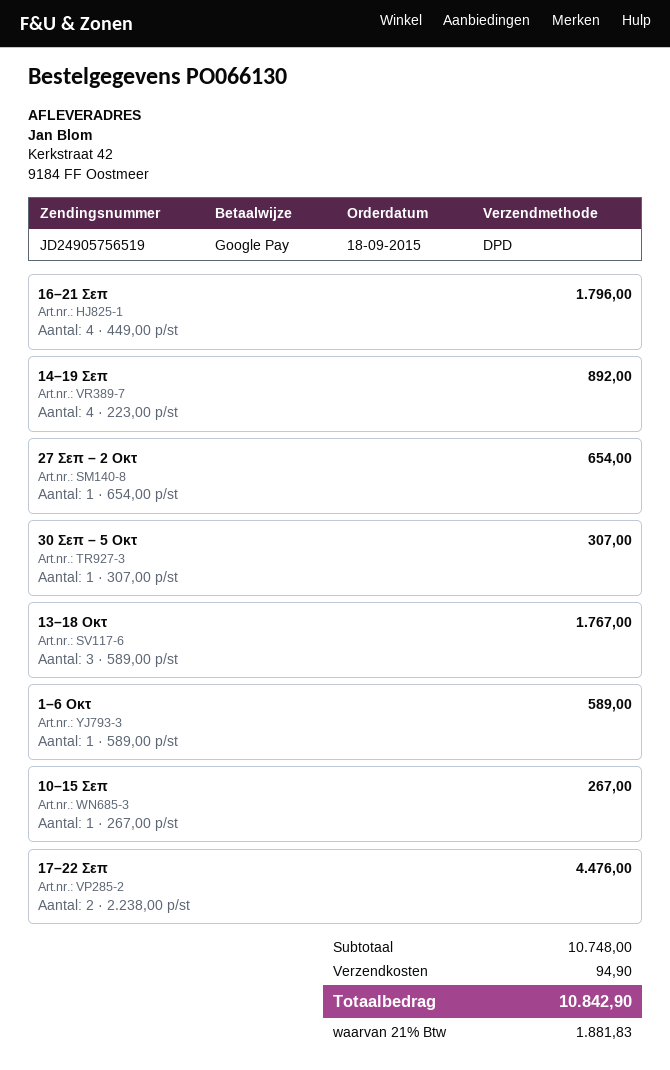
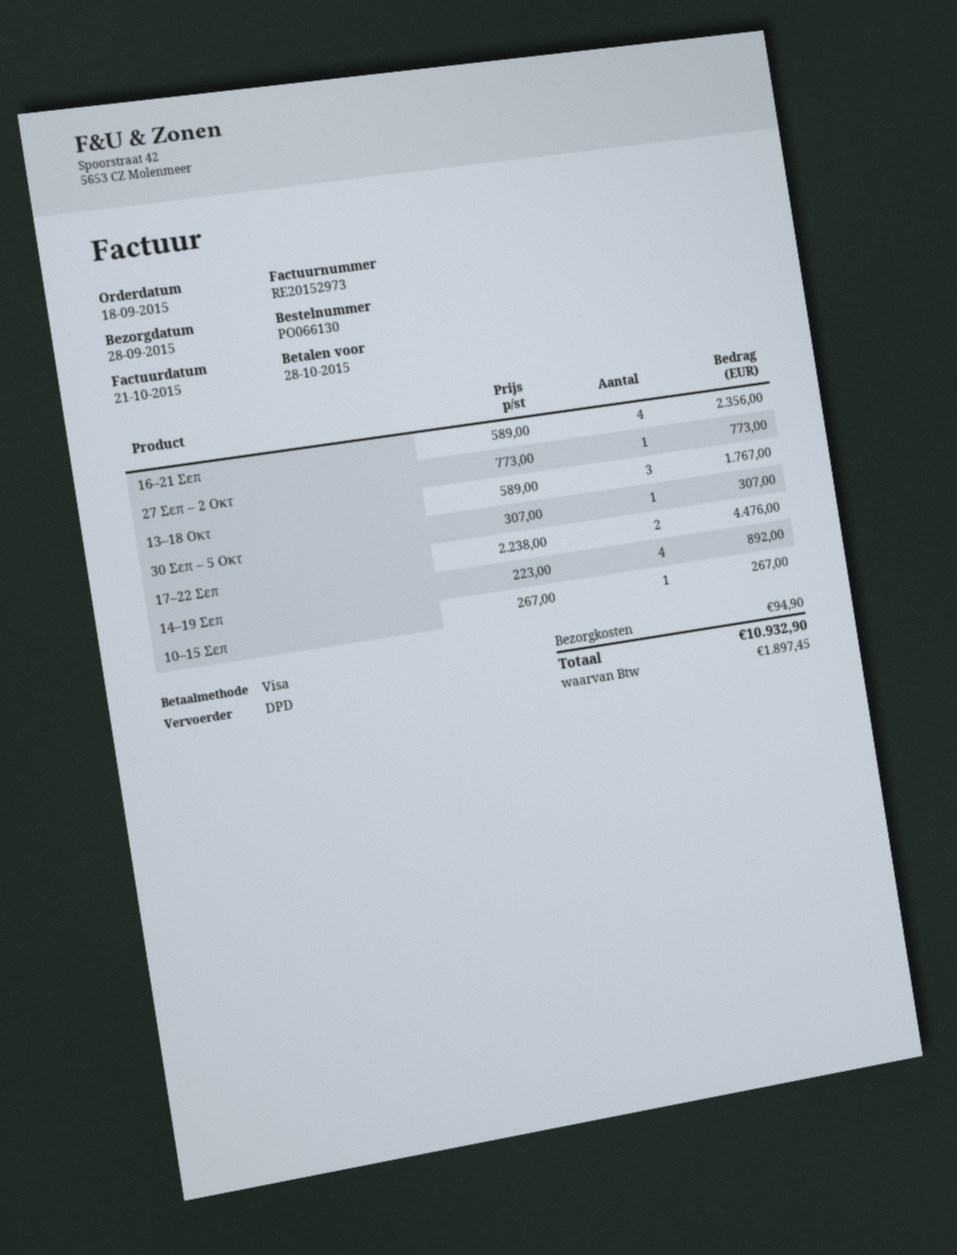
payment method: Google Pay -> Visa
16–21 Σεπ: 4 x 449.00 = 1796.00 -> 4 x 589.00 = 2356.00
27 Σεπ – 2 Οκτ: 1 x 654.00 = 654.00 -> 1 x 773.00 = 773.00
1–6 Οκτ: 1 x 589.00 = 589.00 -> none
tax: 1881.83 -> 1897.45
total: 10842.90 -> 10932.90

